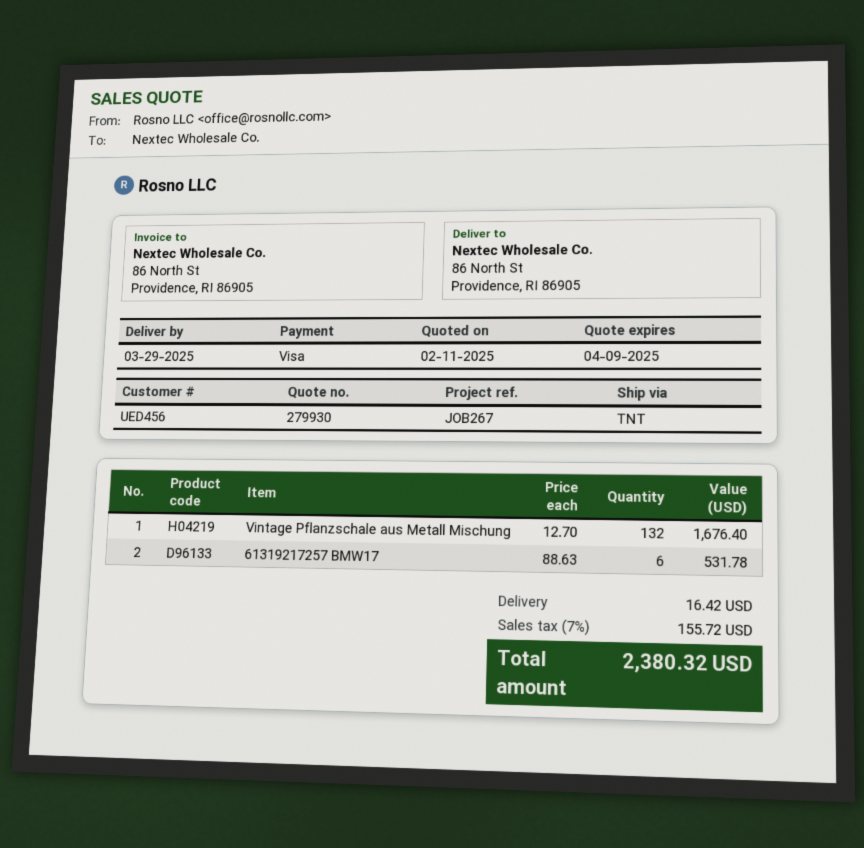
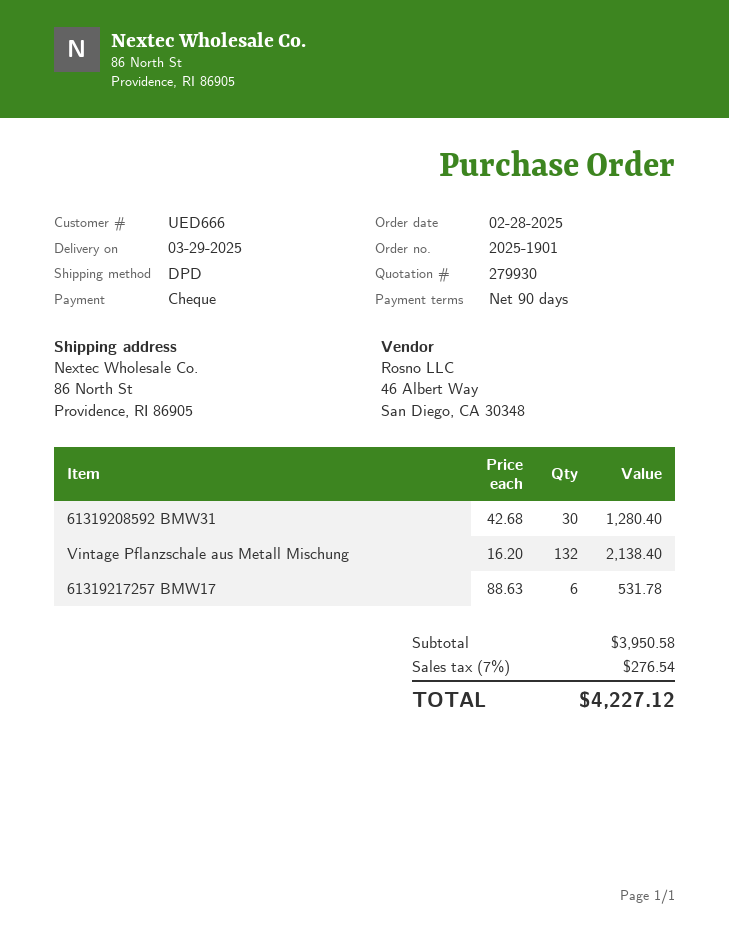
customer number: UED456 -> UED666
payment method: Visa -> cheque
shipping method: TNT -> DPD
Vintage Pflanzschale aus Metall Mischung: 132 x 12.70 = 1676.40 -> 132 x 16.20 = 2138.40
61319208592 BMW31: none -> 30 x 42.68 = 1280.40
shipping: 16.42 -> none
tax: 7% = 155.72 -> 7% = 276.54
total: 2380.32 -> 4227.12

